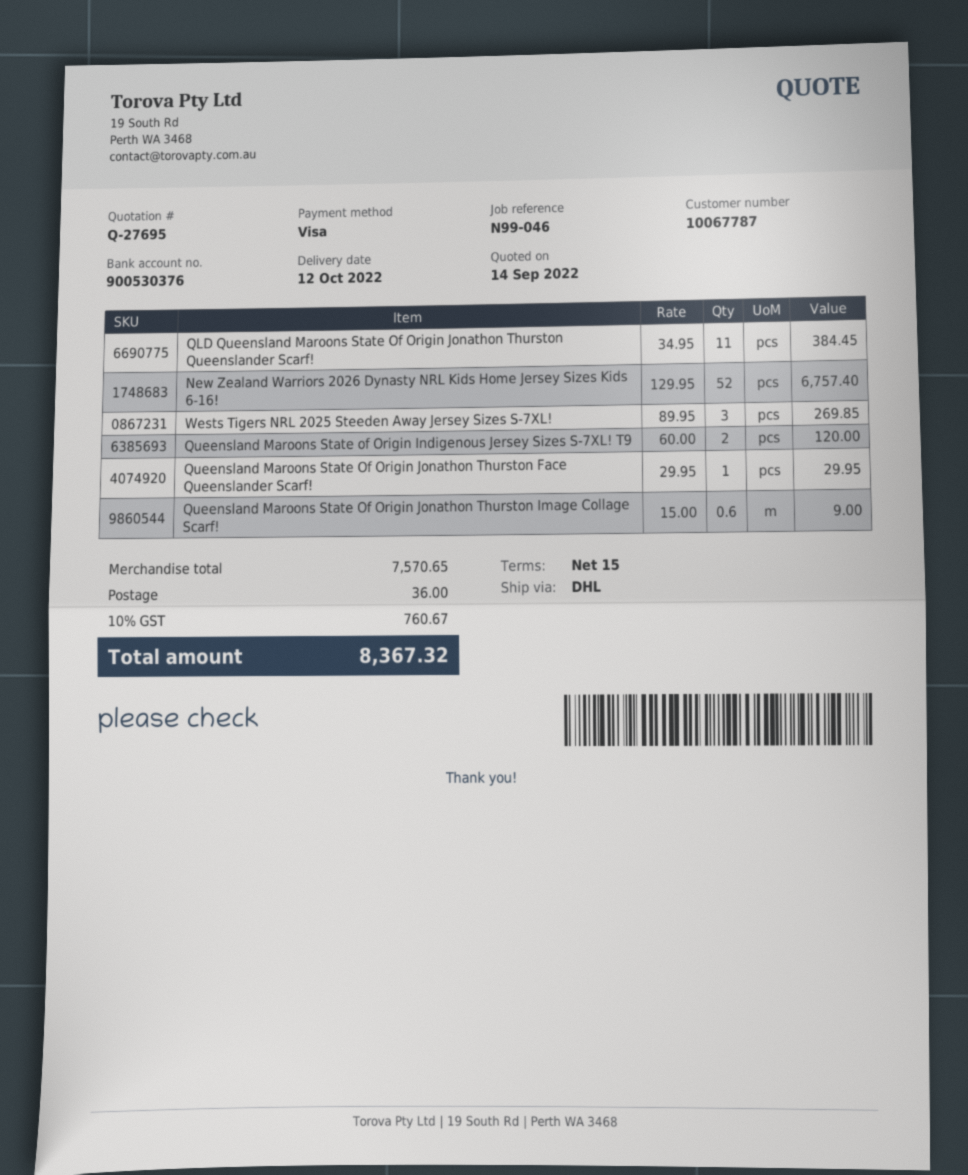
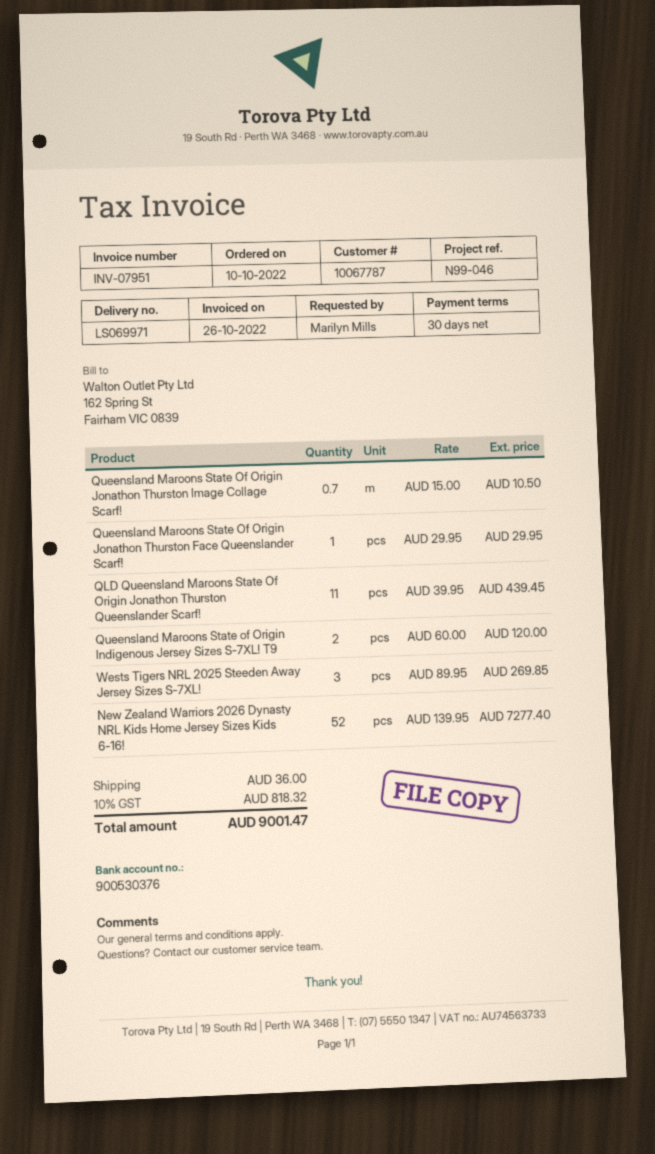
payment terms: 15 days -> 30 days
QLD Queensland Maroons State Of Origin Jonathon Thurston Queenslander Scarf!: 11 x 34.95 = 384.45 -> 11 x 39.95 = 439.45
New Zealand Warriors 2026 Dynasty NRL Kids Home Jersey Sizes Kids 6-16!: 52 x 129.95 = 6757.40 -> 52 x 139.95 = 7277.40
Queensland Maroons State Of Origin Jonathon Thurston Image Collage Scarf!: 0.6 x 15.00 = 9.00 -> 0.7 x 15.00 = 10.50
tax: 10% = 760.67 -> 10% = 818.32
total: 8367.32 -> 9001.47

